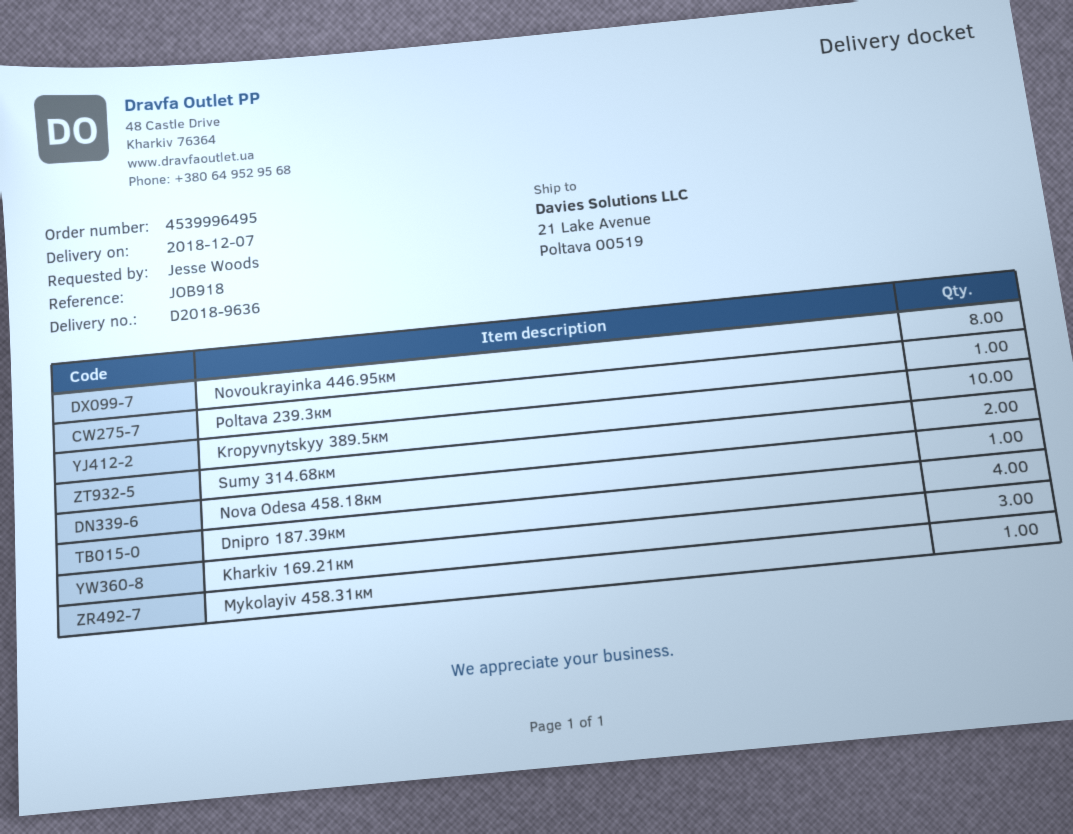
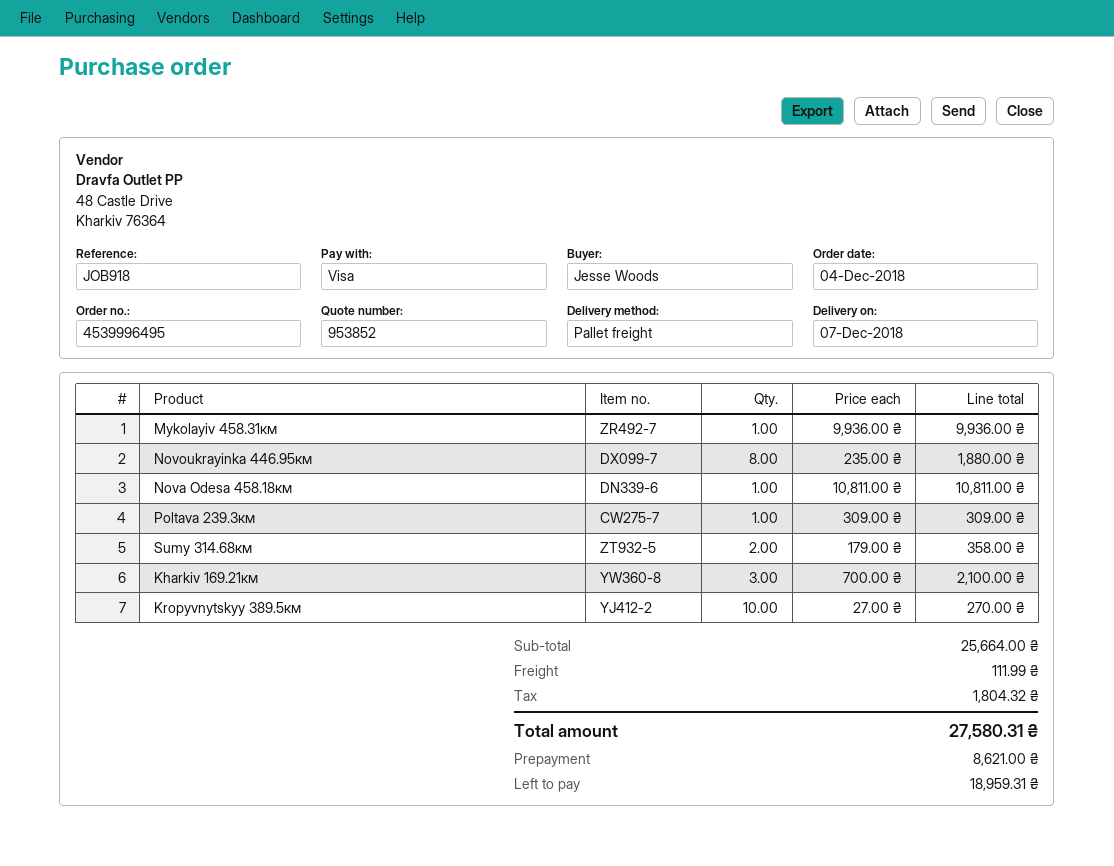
Dnipro 187.39км: 4 -> none

